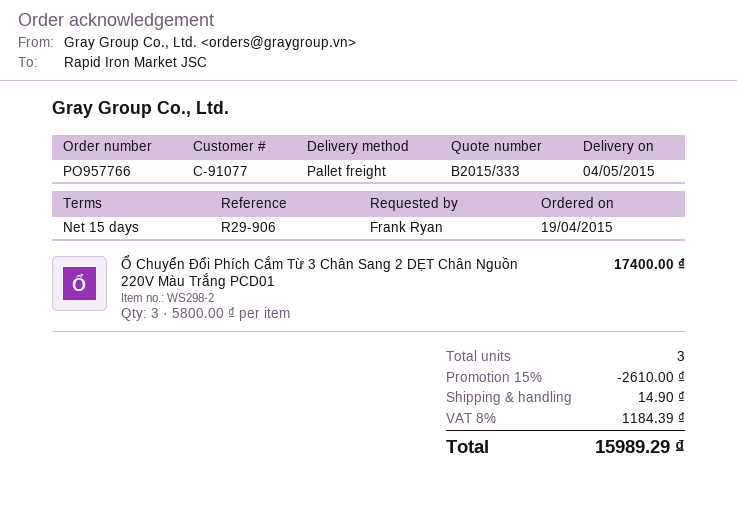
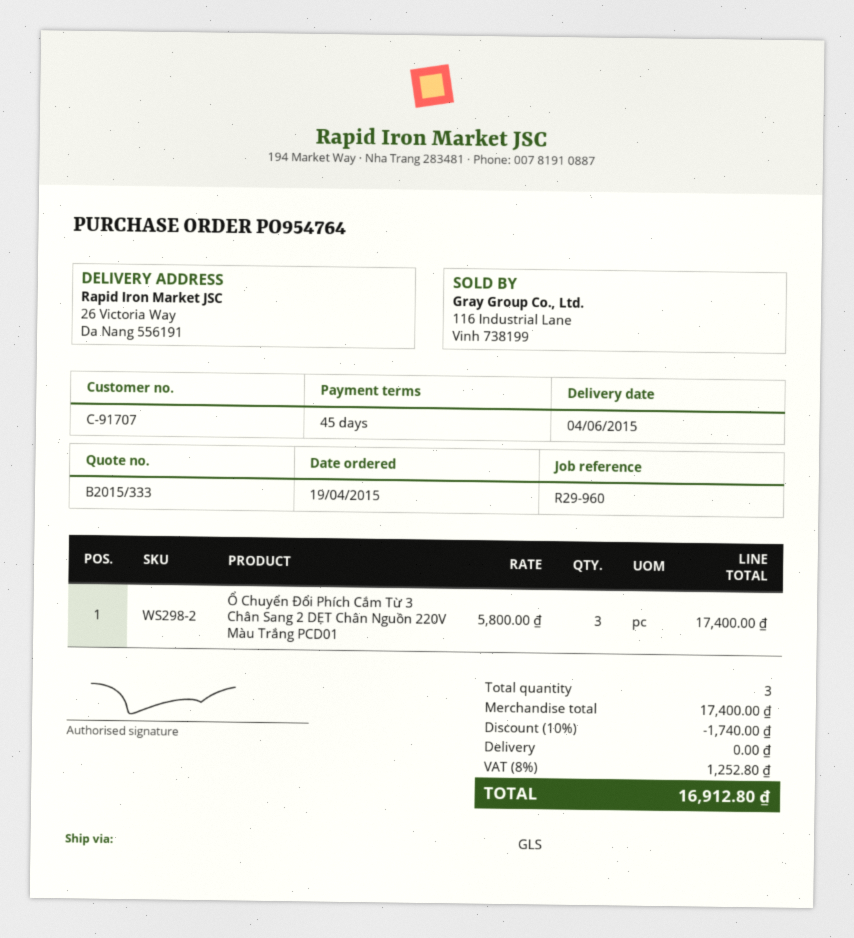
order number: PO957766 -> PO954764
delivery date: 2015-05-04 -> 2015-06-04
payment terms: 15 days -> 45 days
customer number: C-91077 -> C-91707
reference: R29-906 -> R29-960
shipping method: pallet freight -> GLS
discount: 15% = 2610.00 -> 10% = 1740.00
shipping: 14.90 -> 0.00
tax: 8% = 1184.39 -> 8% = 1252.80
total: 15989.29 -> 16912.80

